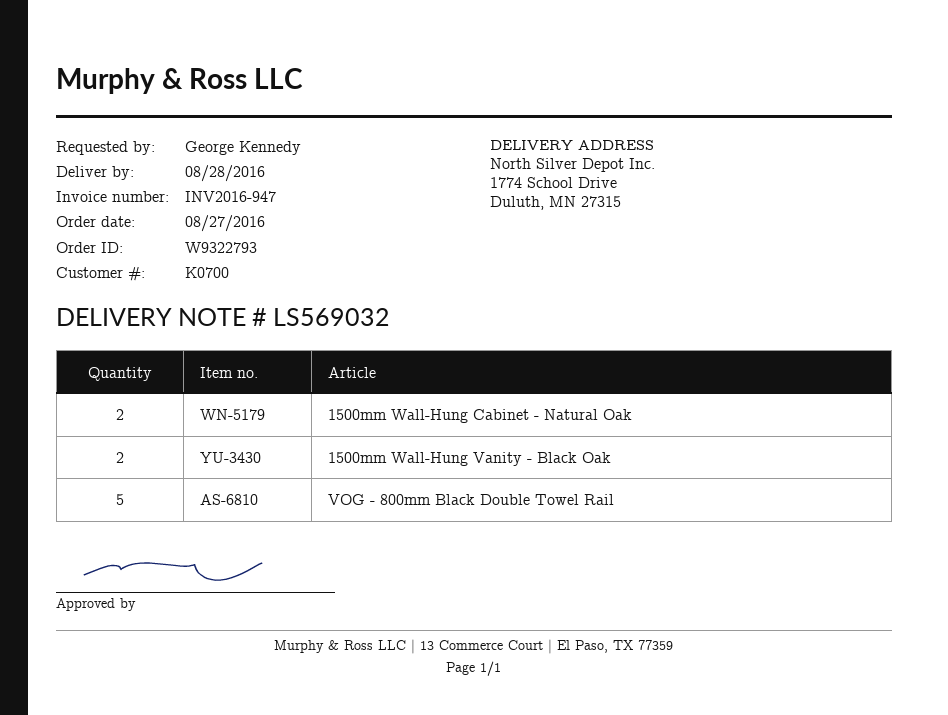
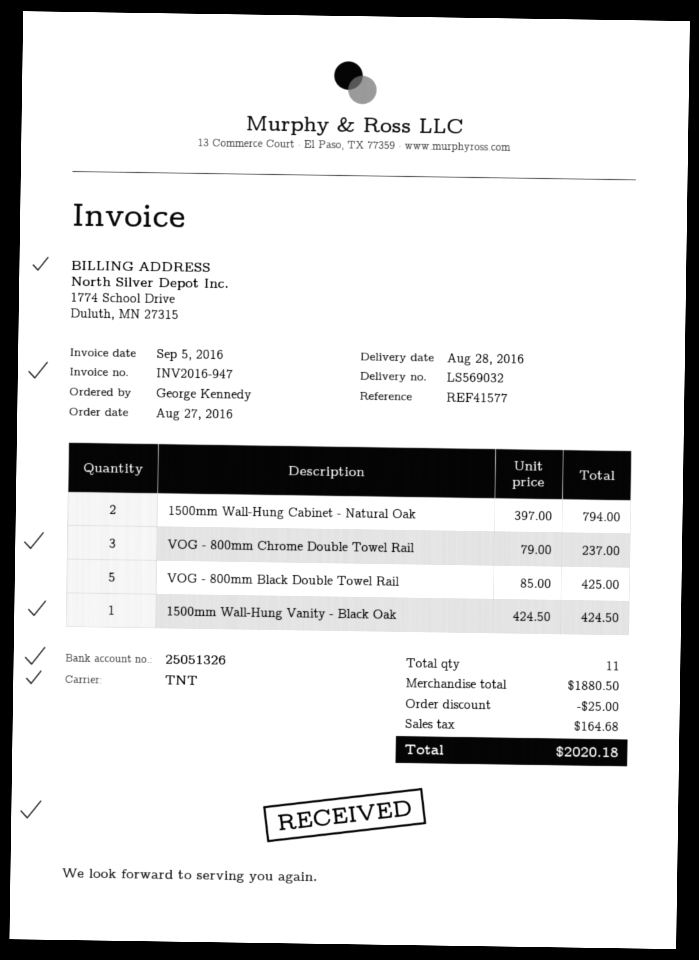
1500mm Wall-Hung Vanity - Black Oak: 2 -> 1
VOG - 800mm Chrome Double Towel Rail: none -> 3

